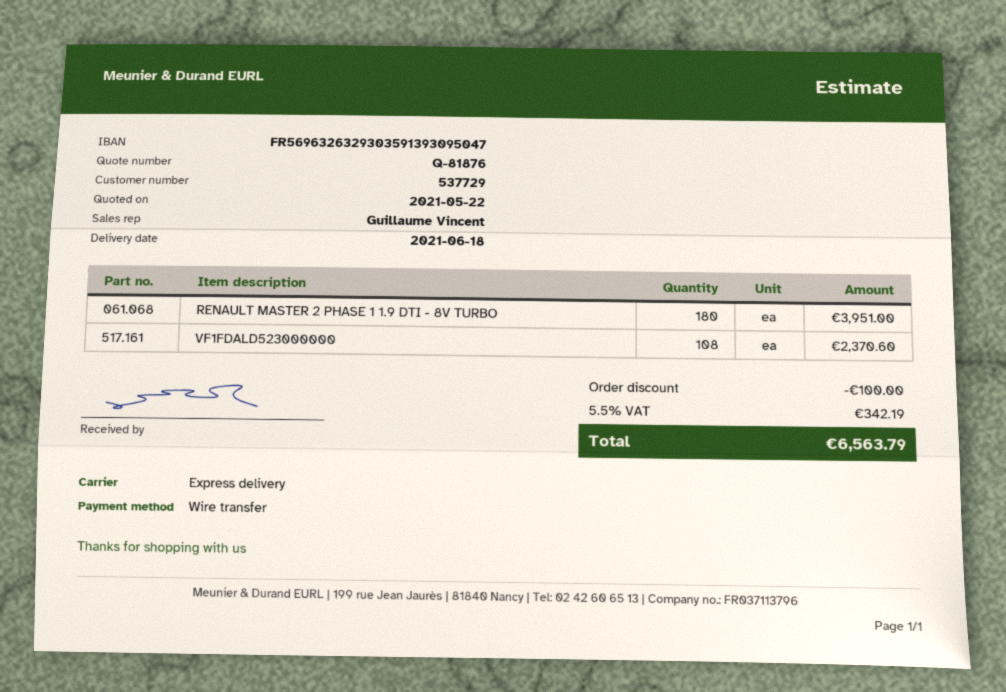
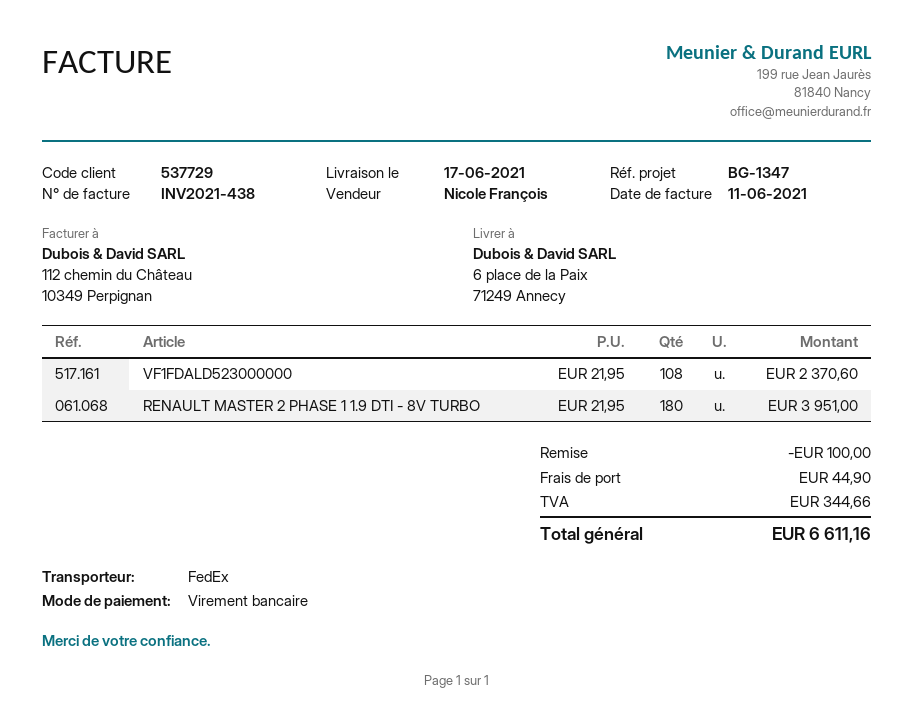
delivery date: 2021-06-18 -> 2021-06-17
sales rep: Guillaume Vincent -> Nicole François
shipping method: express -> FedEx
shipping: none -> 44.90
tax: 342.19 -> 344.66
total: 6563.79 -> 6611.16

